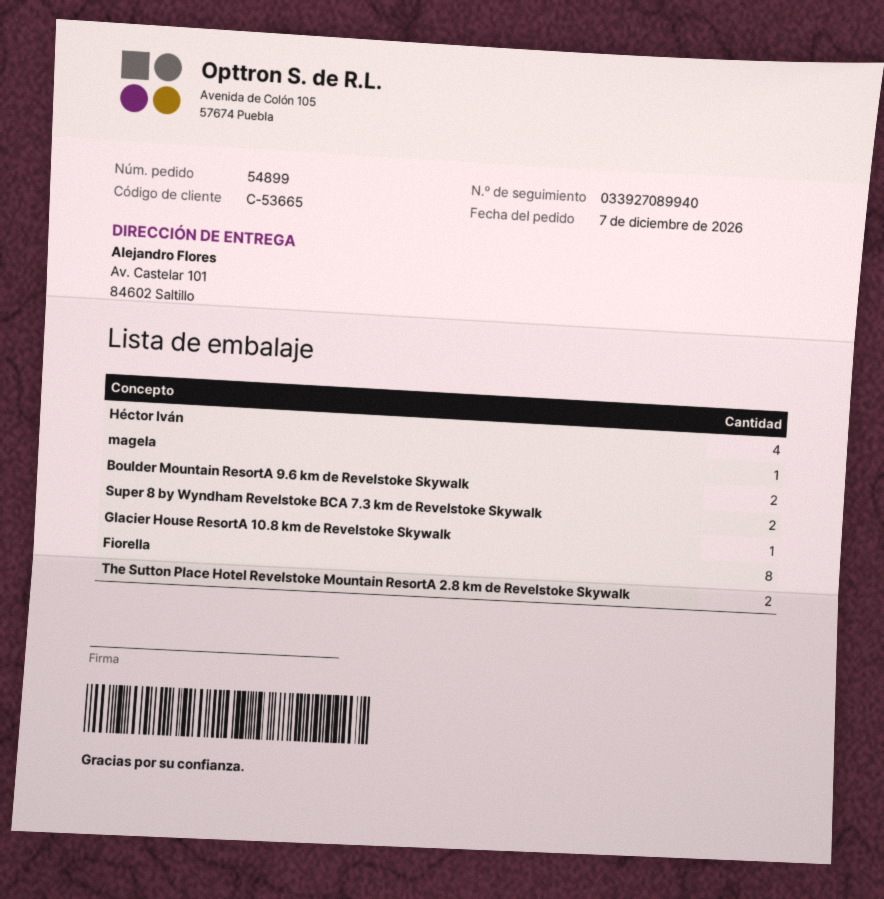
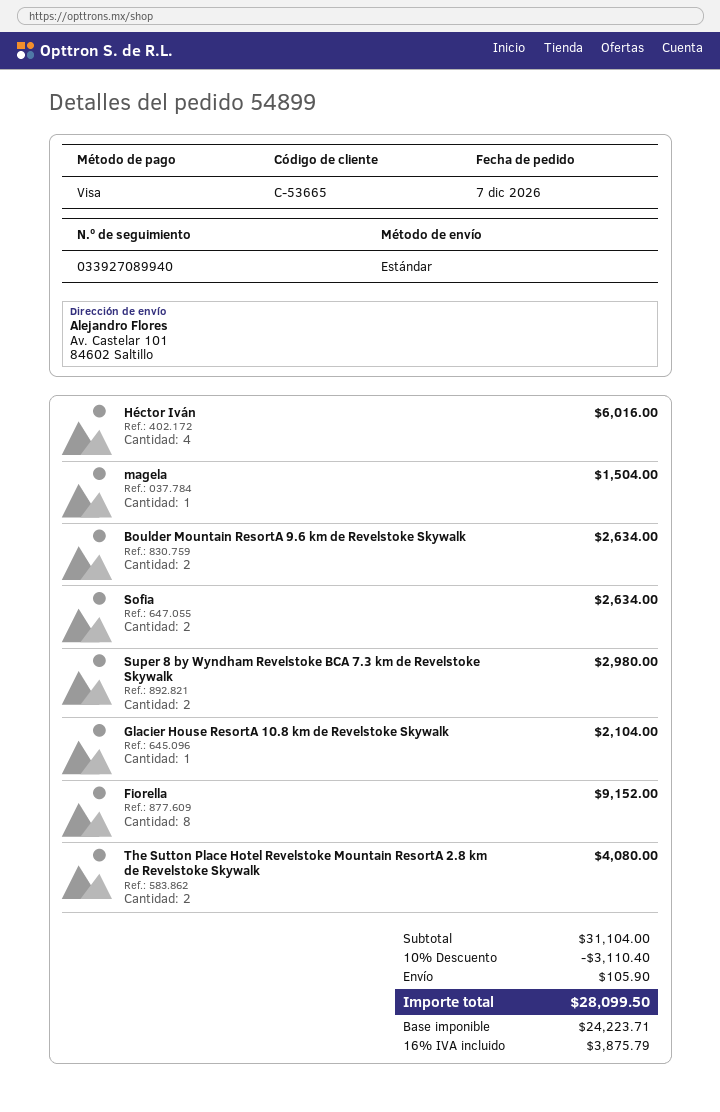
Sofia: none -> 2

